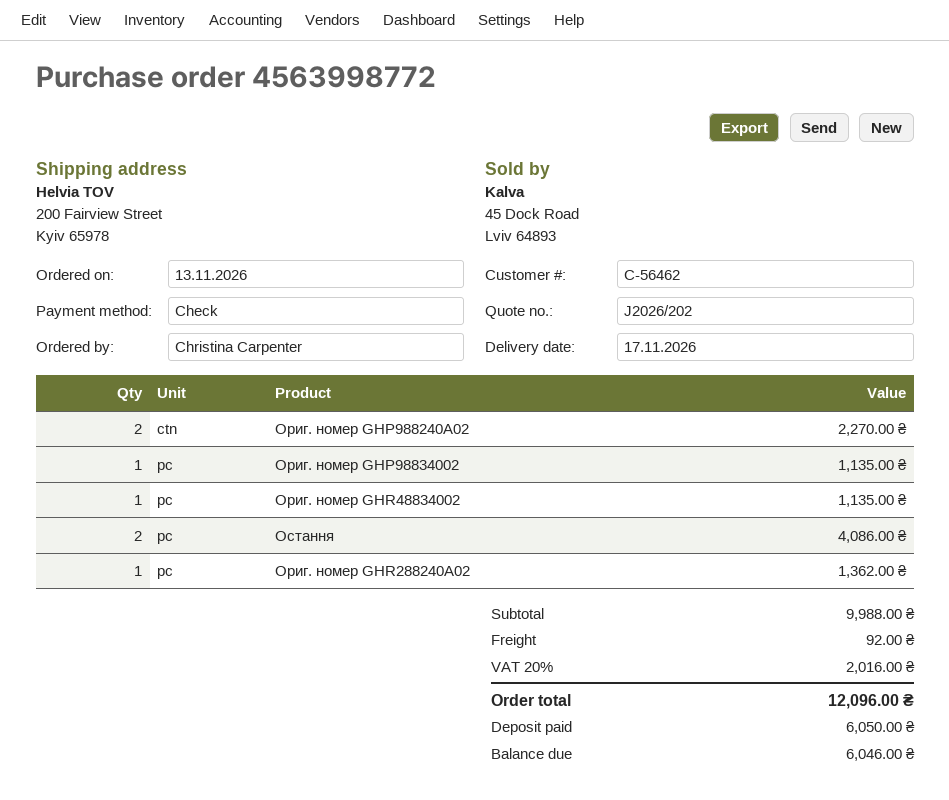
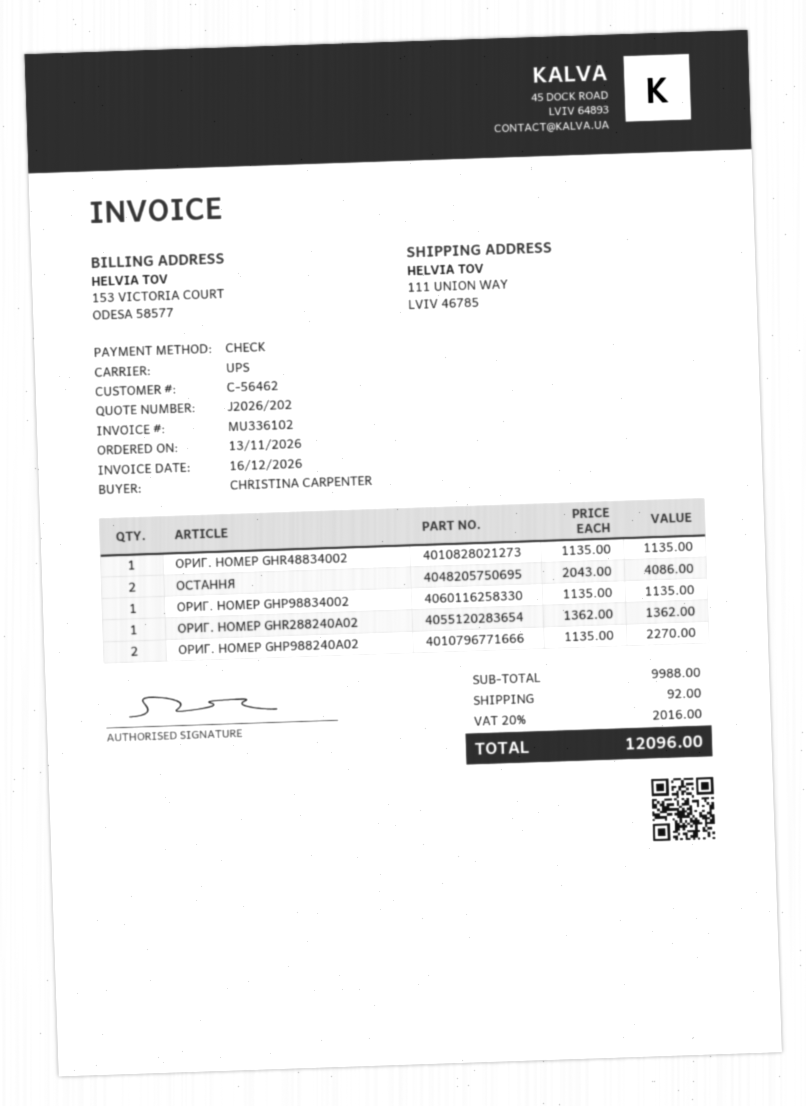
ship to: 200 Fairview Street, Kyiv 65978 -> 111 UNION WAY, LVIV 46785

